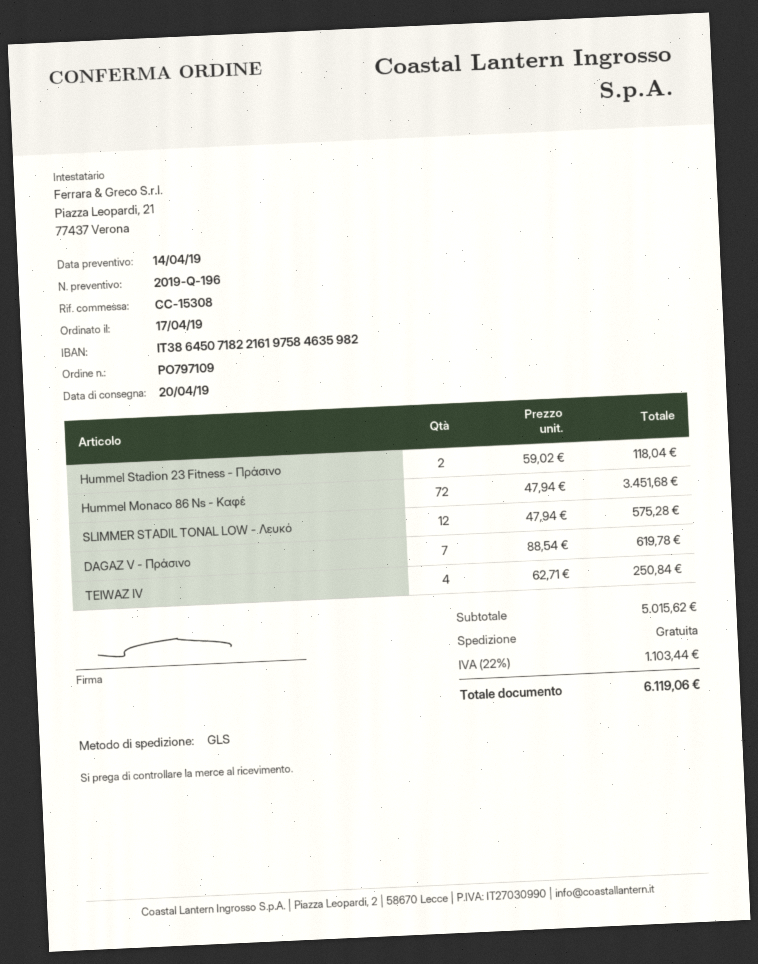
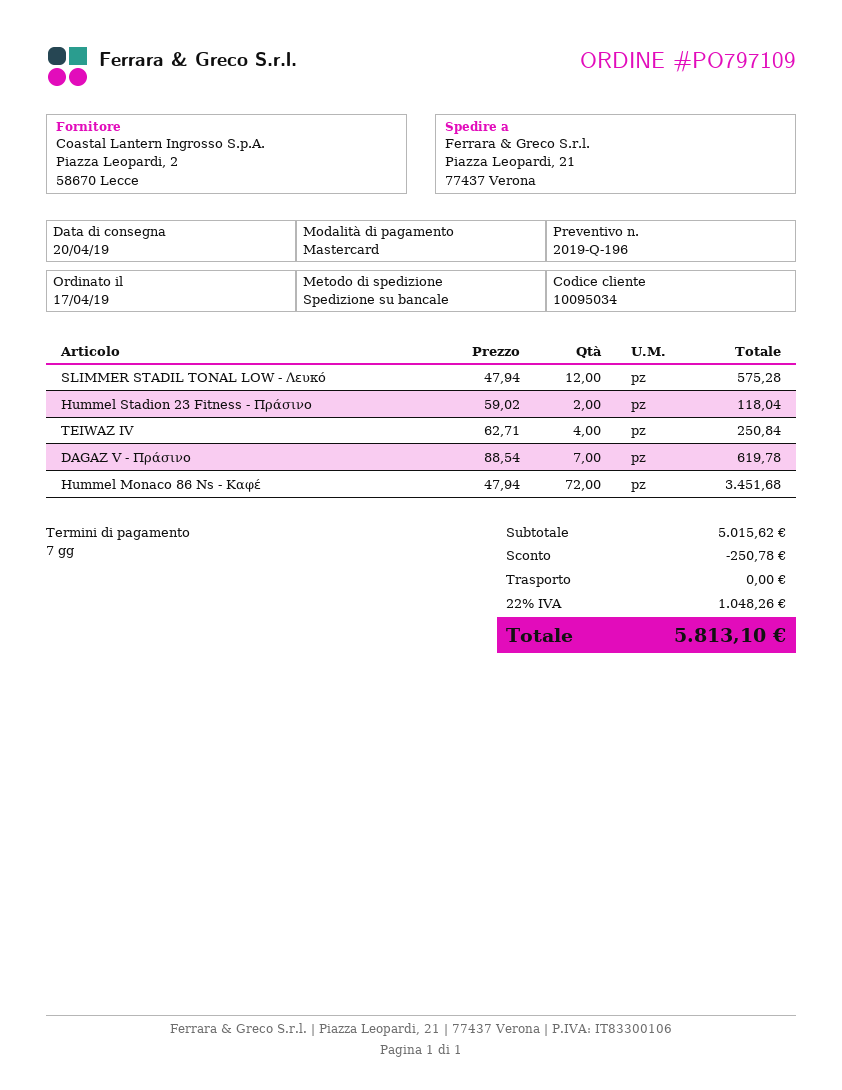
shipping method: GLS -> pallet freight
discount: none -> 250.78
tax: 22% = 1103.44 -> 22% = 1048.26
total: 6119.06 -> 5813.10

